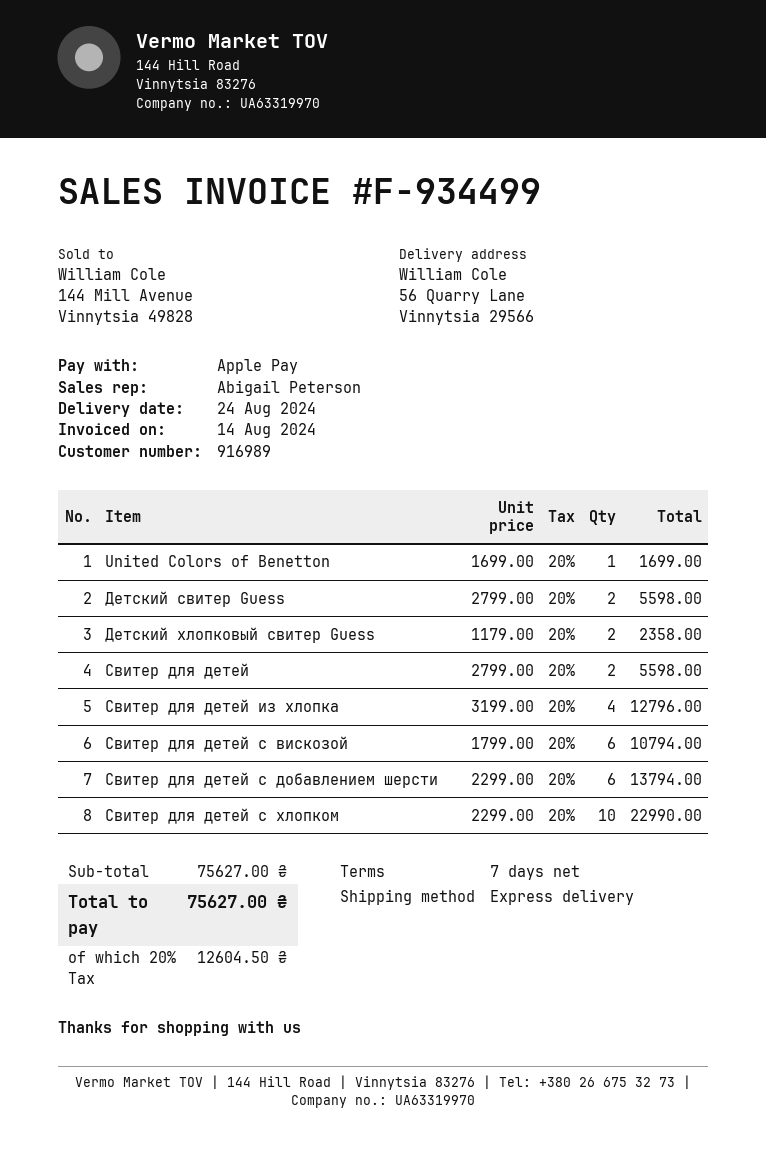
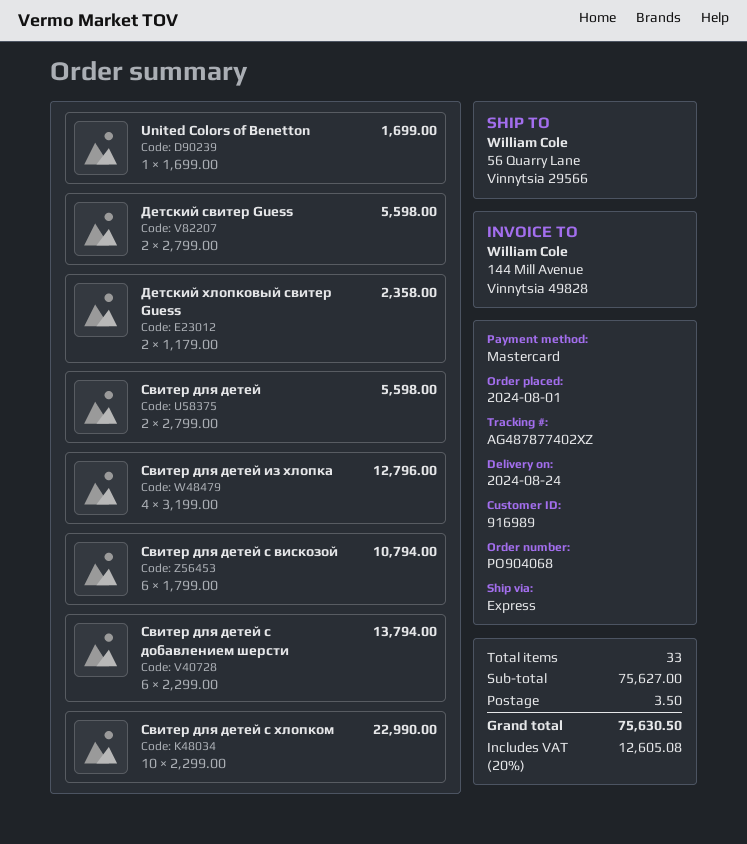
payment method: Apple Pay -> Mastercard
shipping: none -> 3.50
tax: 20% = 12604.50 -> 20% = 12605.08
total: 75627.00 -> 75630.50

